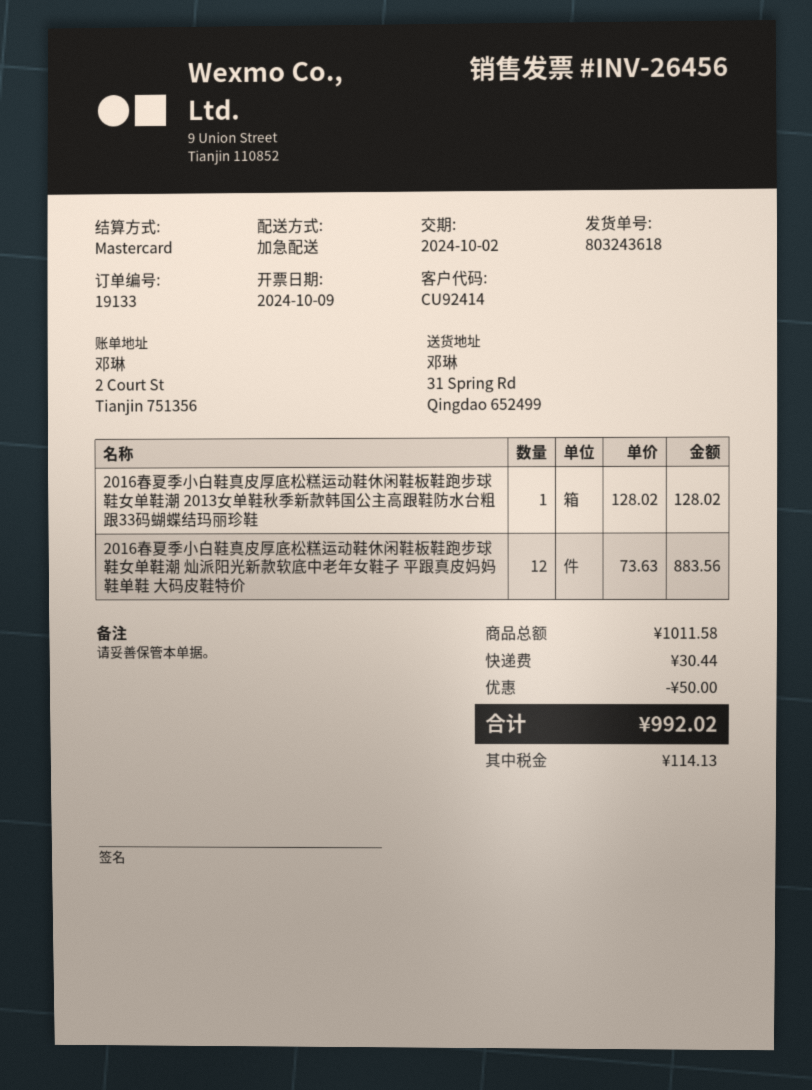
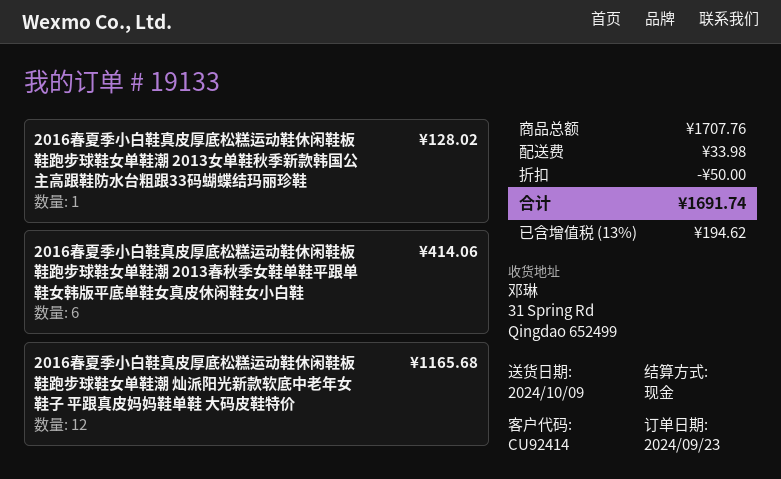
delivery date: 2024-10-02 -> 2024-10-09
payment method: Mastercard -> cash
2016春夏季小白鞋真皮厚底松糕运动鞋休闲鞋板鞋跑步球鞋女单鞋潮 灿派阳光新款软底中老年女鞋子 平跟真皮妈妈鞋单鞋 大码皮鞋特价: 12 for 883.56 -> 12 for 1165.68
2016春夏季小白鞋真皮厚底松糕运动鞋休闲鞋板鞋跑步球鞋女单鞋潮 2013春秋季女鞋单鞋平跟单鞋女韩版平底单鞋女真皮休闲鞋女小白鞋: none -> 6 for 414.06
subtotal: 1011.58 -> 1707.76
shipping: 30.44 -> 33.98
tax: 114.13 -> 194.62
total: 992.02 -> 1691.74

